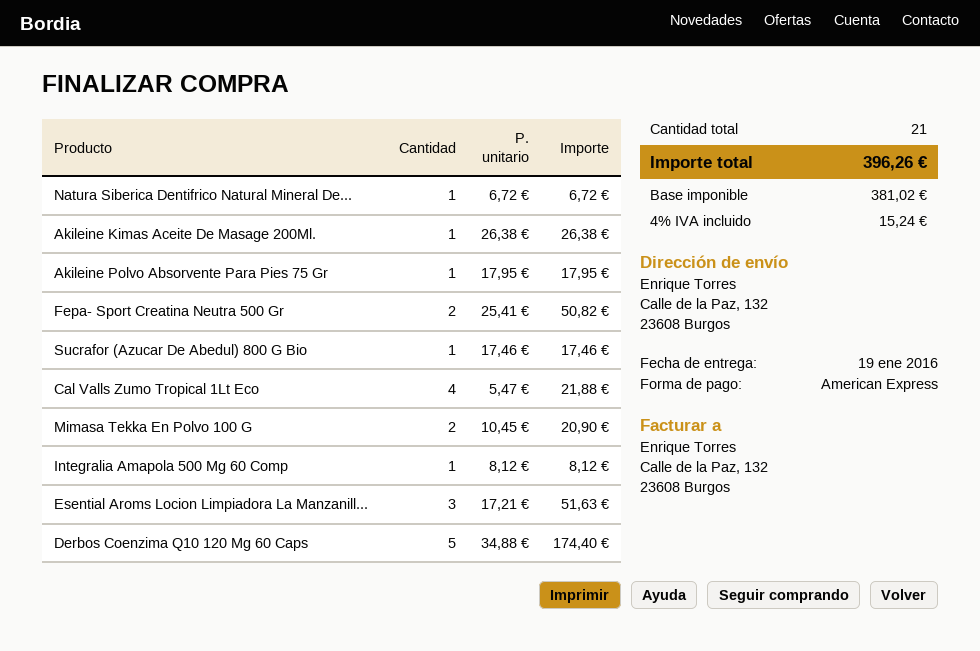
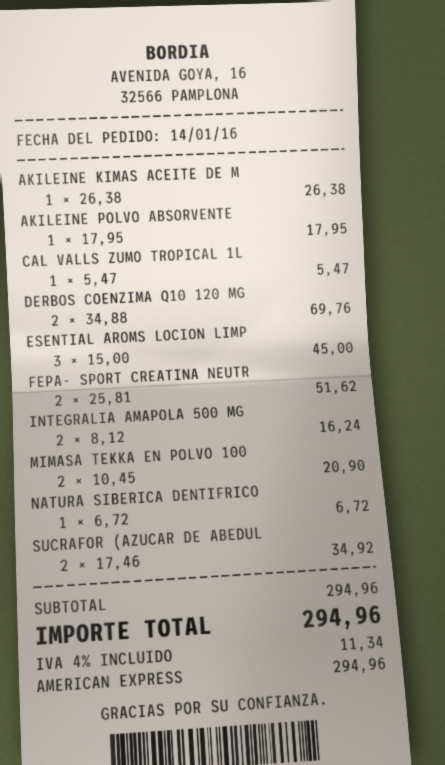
Fepa- Sport Creatina Neutra 500 Gr: 2 x 25.41 = 50.82 -> 2 x 25.81 = 51.62
Sucrafor (Azucar De Abedul) 800 G Bio: 1 x 17.46 = 17.46 -> 2 x 17.46 = 34.92
Cal Valls Zumo Tropical 1Lt Eco: 4 x 5.47 = 21.88 -> 1 x 5.47 = 5.47
Integralia Amapola 500 Mg 60 Comp: 1 x 8.12 = 8.12 -> 2 x 8.12 = 16.24
Esential Aroms Locion Limpiadora La Manzanill...: 3 x 17.21 = 51.63 -> 3 x 15.00 = 45.00
Derbos Coenzima Q10 120 Mg 60 Caps: 5 x 34.88 = 174.40 -> 2 x 34.88 = 69.76
tax: 4% = 15.24 -> 4% = 11.34
total: 396.26 -> 294.96

